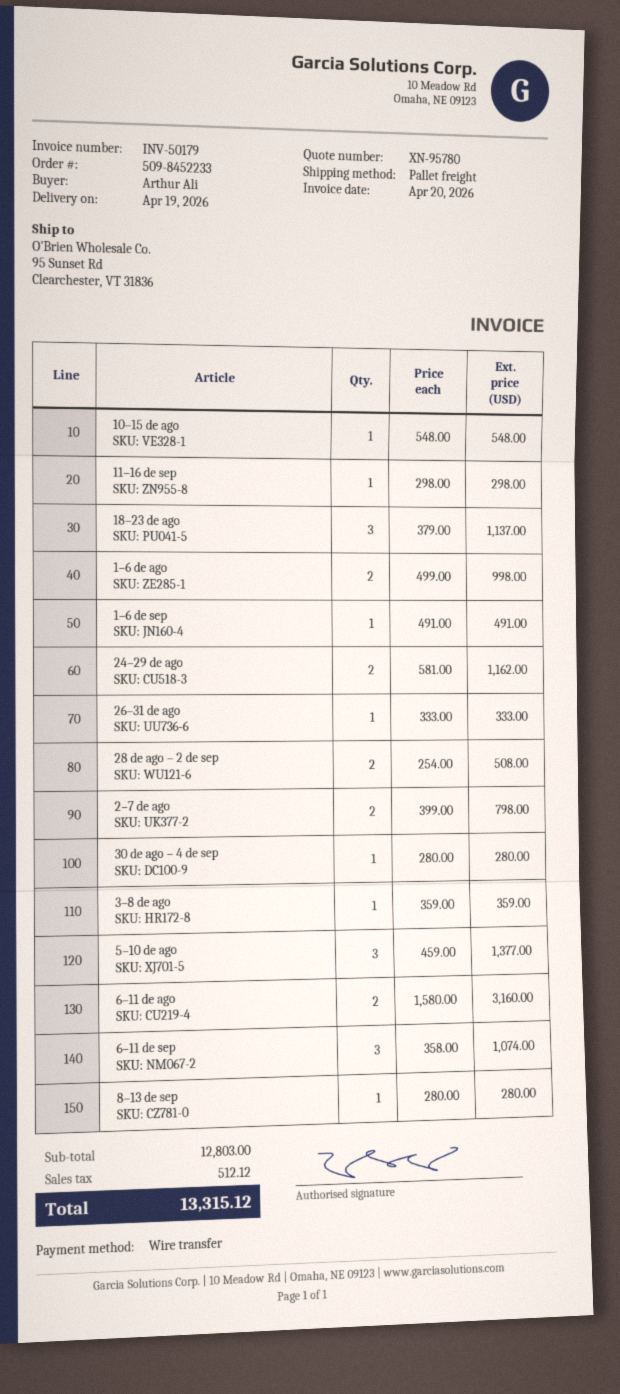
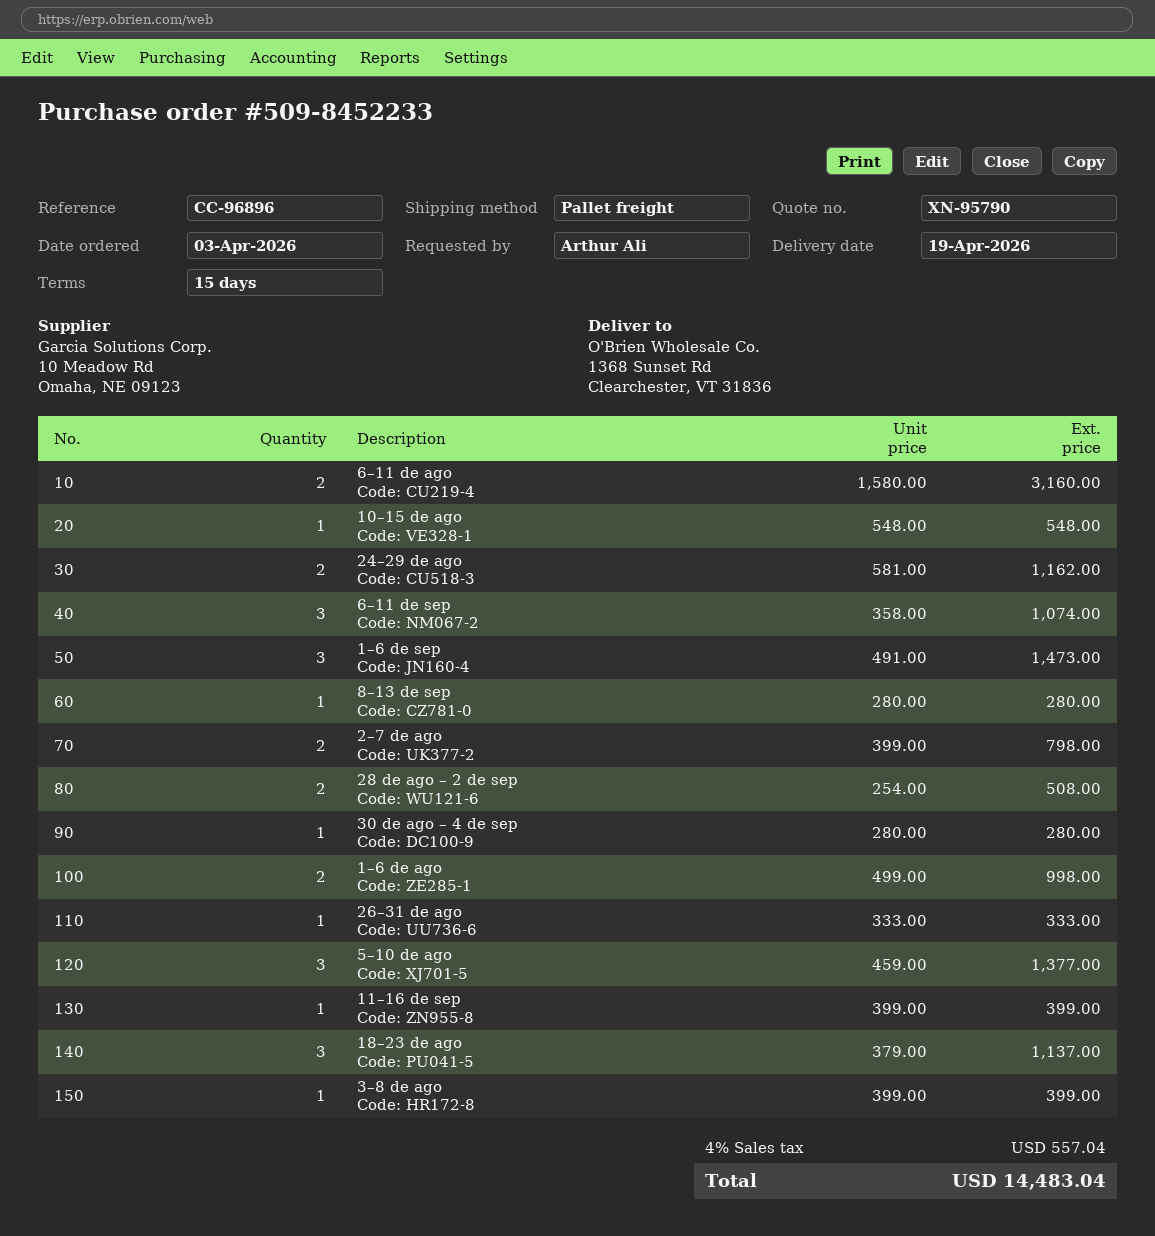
quote number: XN-95780 -> XN-95790
ship to: 95 Sunset Rd, Clearchester, VT 31836 -> 1368 Sunset Rd, Clearchester, VT 31836
11–16 de sep: 1 x 298.00 = 298.00 -> 1 x 399.00 = 399.00
1–6 de sep: 1 x 491.00 = 491.00 -> 3 x 491.00 = 1473.00
3–8 de ago: 1 x 359.00 = 359.00 -> 1 x 399.00 = 399.00
tax: 512.12 -> 557.04
total: 13315.12 -> 14483.04

